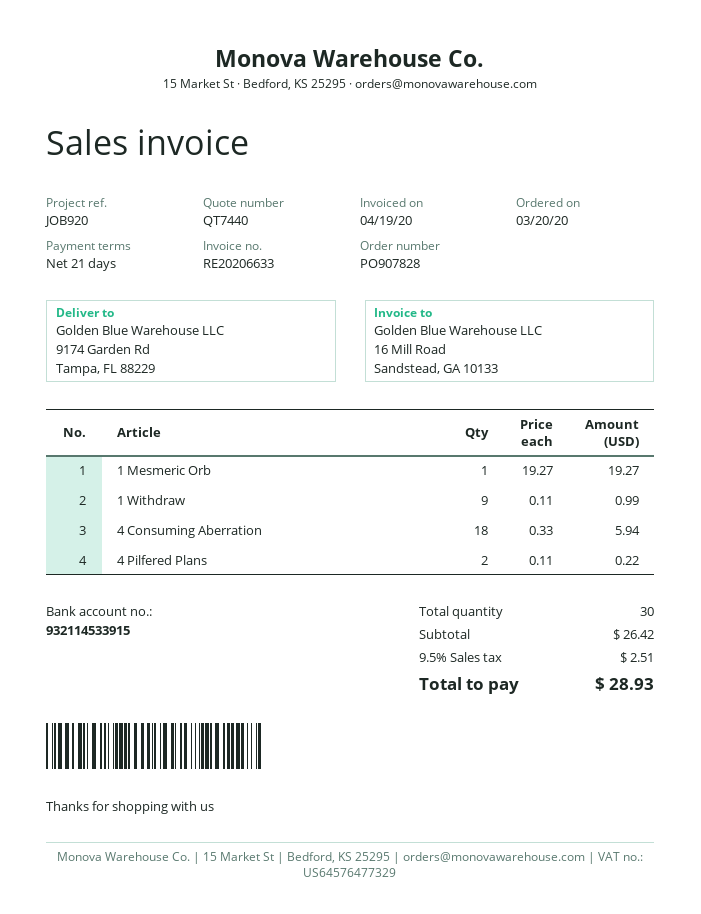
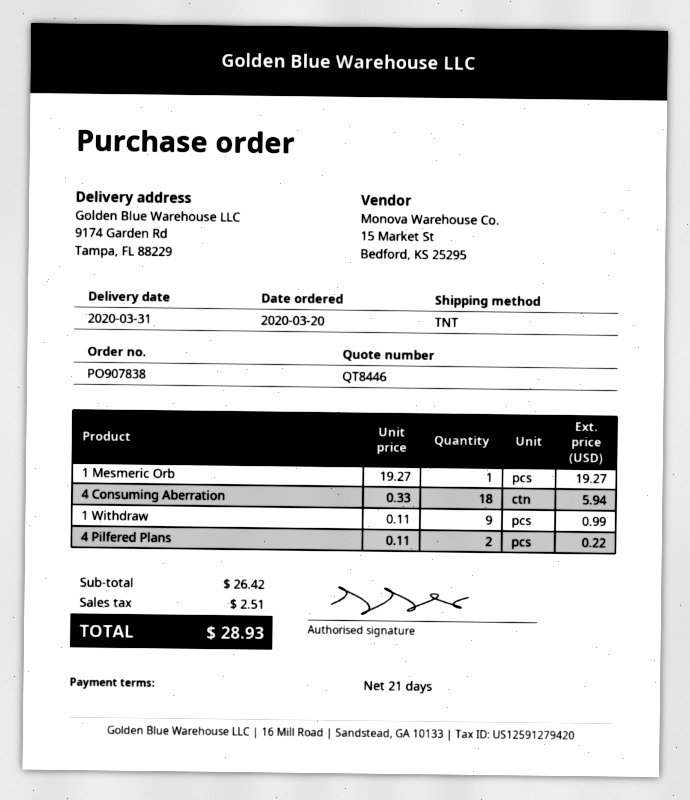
quote number: QT7440 -> QT8446
order number: PO907828 -> PO907838

